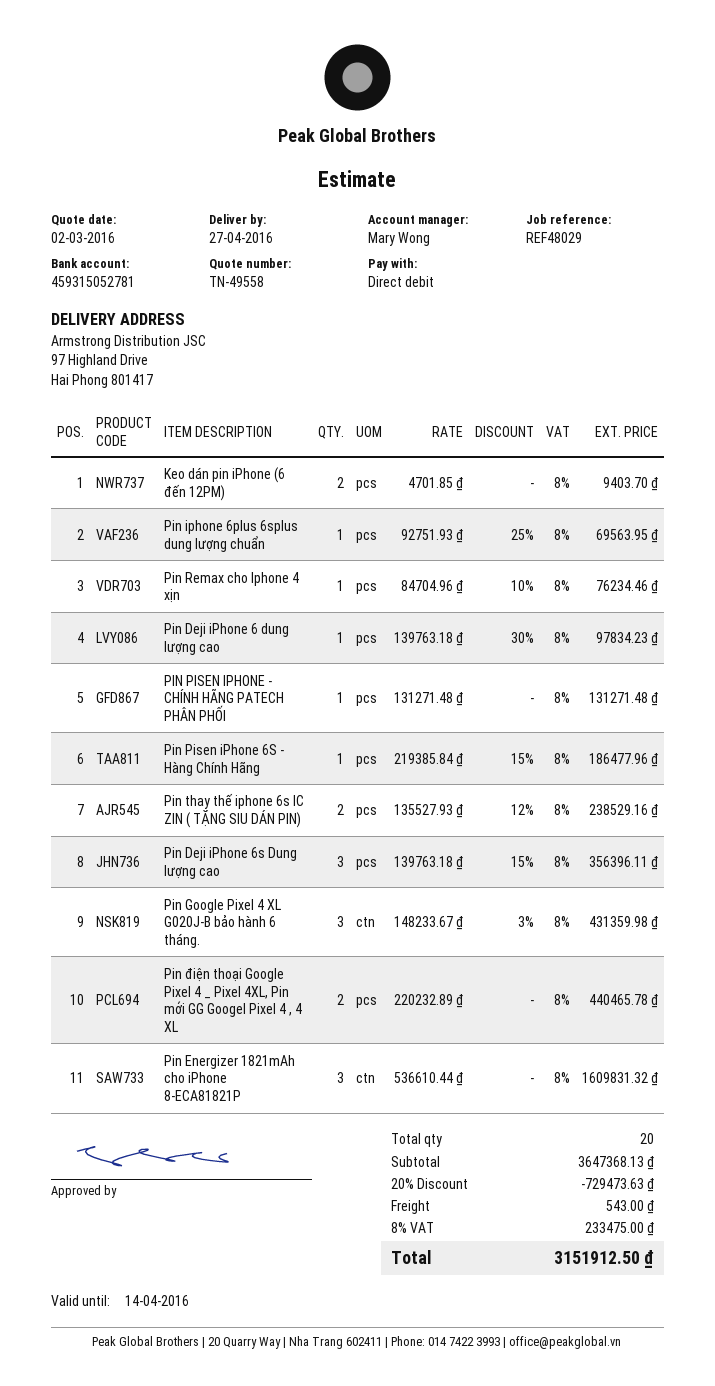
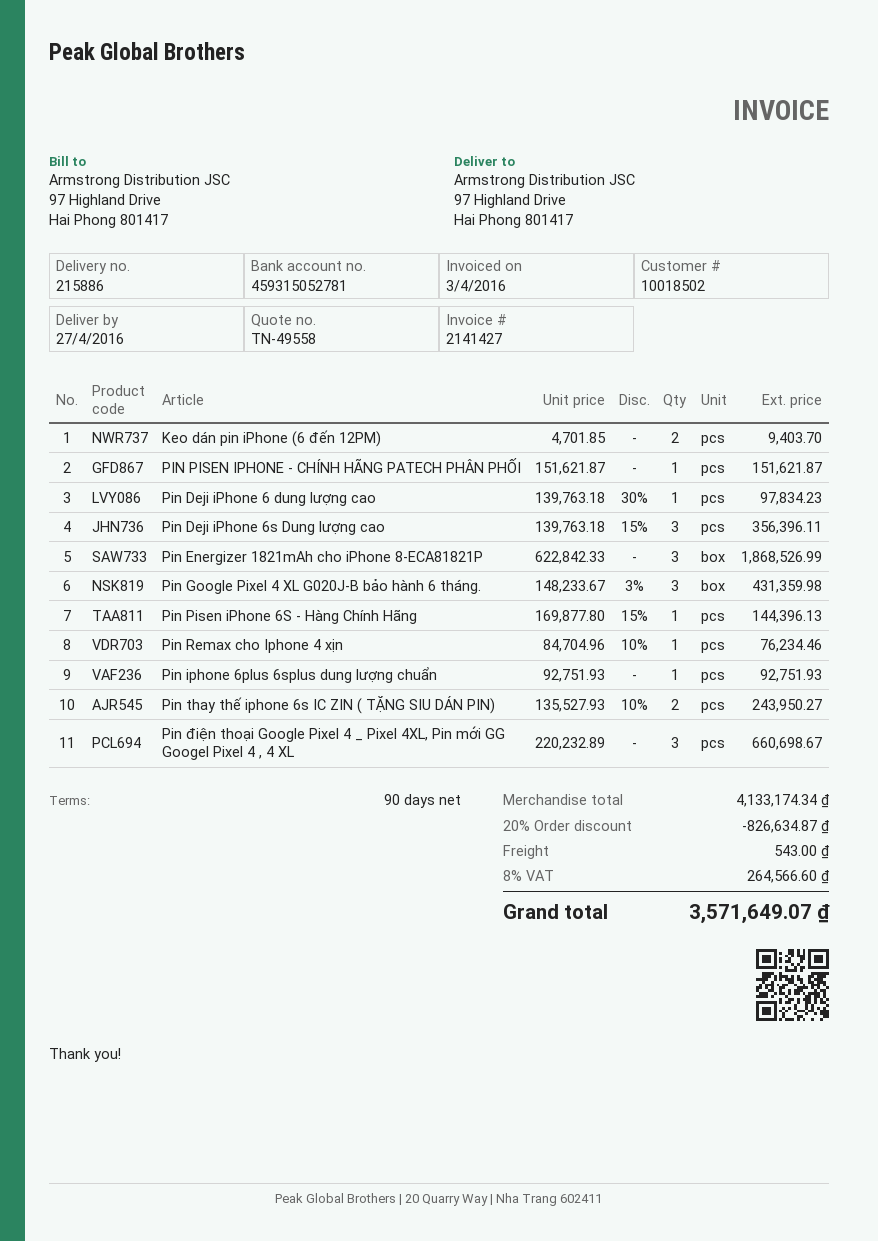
Pin iphone 6plus 6splus dung lượng chuẩn: 1 x 92751.93 - 25% = 69563.95 -> 1 x 92751.93 = 92751.93
PIN PISEN IPHONE - CHÍNH HÃNG PATECH PHÂN PHỐI: 1 x 131271.48 = 131271.48 -> 1 x 151621.87 = 151621.87
Pin Pisen iPhone 6S - Hàng Chính Hãng: 1 x 219385.84 - 15% = 186477.96 -> 1 x 169877.80 - 15% = 144396.13
Pin thay thế iphone 6s IC ZIN ( TẶNG SIU DÁN PIN): 2 x 135527.93 - 12% = 238529.16 -> 2 x 135527.93 - 10% = 243950.27
Pin điện thoại Google Pixel 4 _ Pixel 4XL, Pin mới GG Googel Pixel 4 , 4 XL: 2 x 220232.89 = 440465.78 -> 3 x 220232.89 = 660698.67
Pin Energizer 1821mAh cho iPhone 8-ECA81821P: 3 x 536610.44 = 1609831.32 -> 3 x 622842.33 = 1868526.99
subtotal: 3647368.13 -> 4133174.34
discount: 20% = 729473.63 -> 20% = 826634.87
tax: 8% = 233475.00 -> 8% = 264566.60
total: 3151912.50 -> 3571649.07

